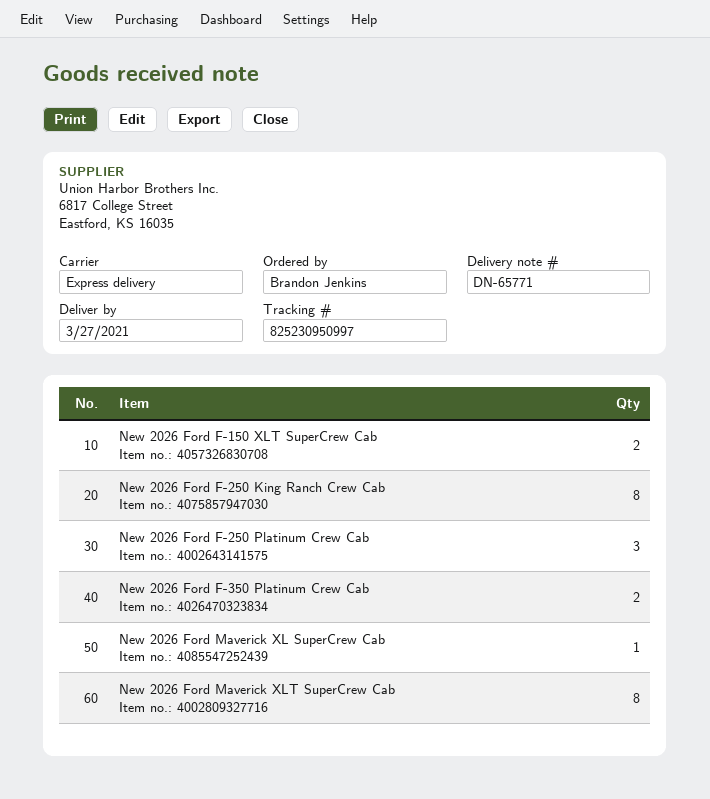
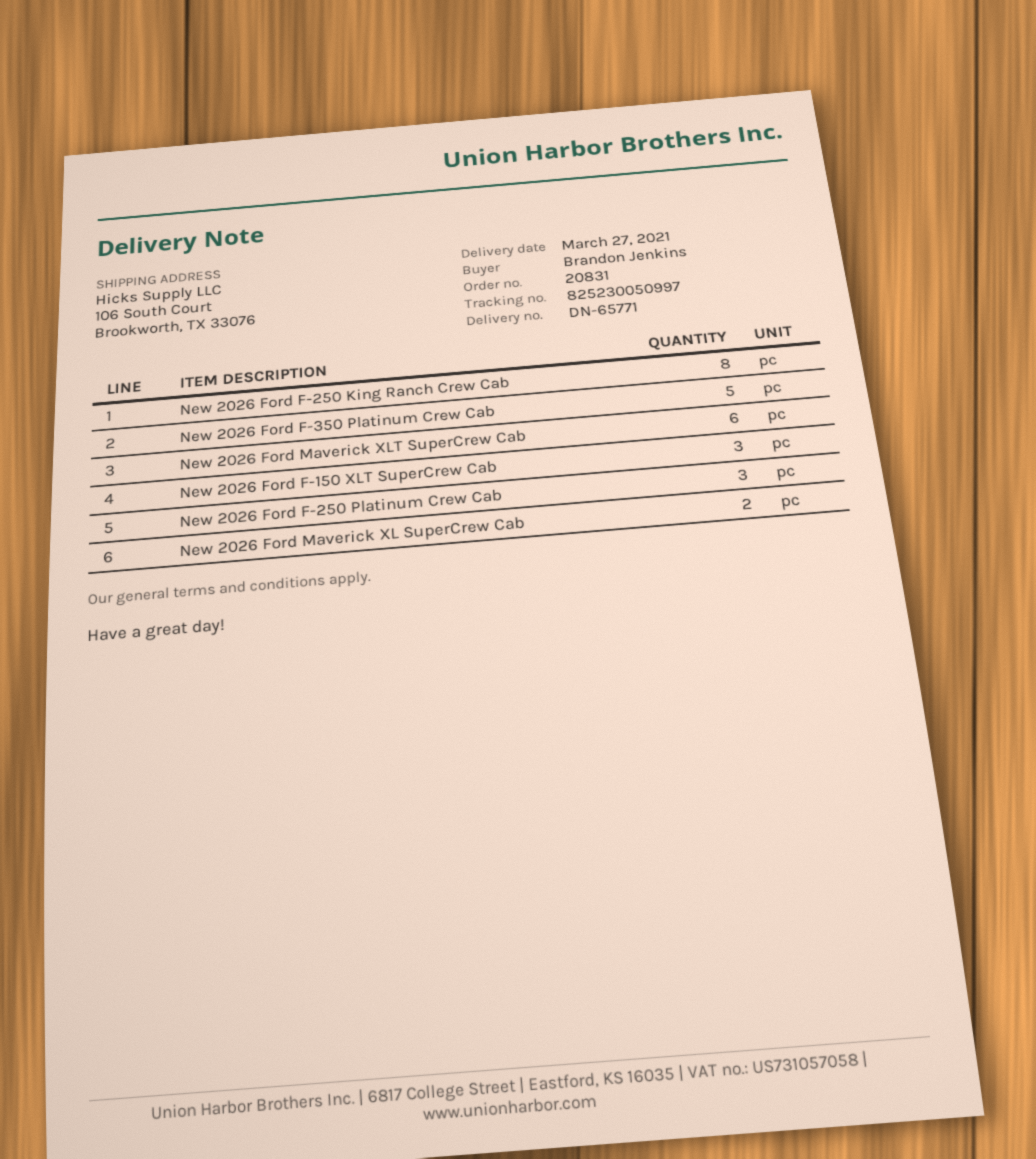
tracking number: 825230950997 -> 825230050997
New 2026 Ford F-150 XLT SuperCrew Cab: 2 -> 3
New 2026 Ford F-350 Platinum Crew Cab: 2 -> 5
New 2026 Ford Maverick XL SuperCrew Cab: 1 -> 2
New 2026 Ford Maverick XLT SuperCrew Cab: 8 -> 6

